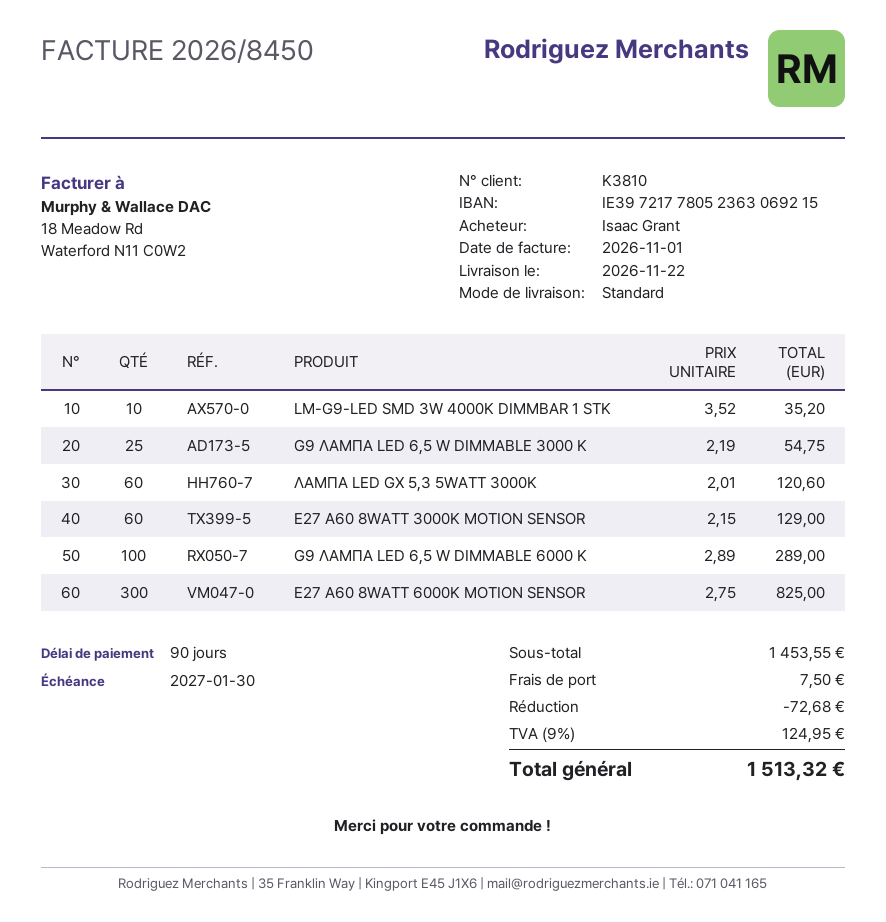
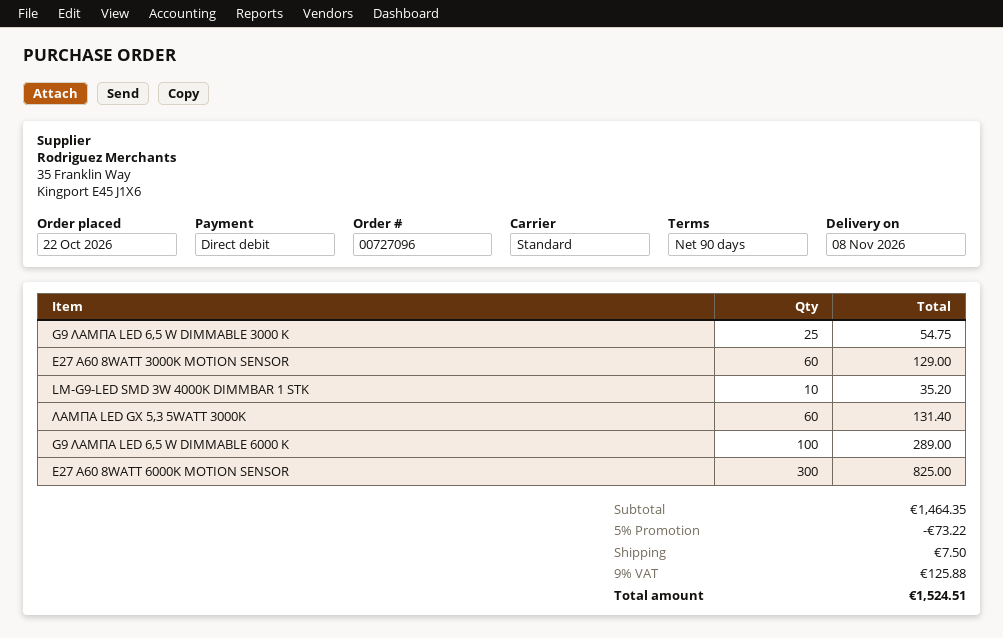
delivery date: 2026-11-22 -> 2026-11-08
ΛΑΜΠΑ LED GX 5,3 5WATT 3000K: 60 for 120.60 -> 60 for 131.40
subtotal: 1453.55 -> 1464.35
discount: 72.68 -> 73.22
tax: 9% = 124.95 -> 9% = 125.88
total: 1513.32 -> 1524.51

